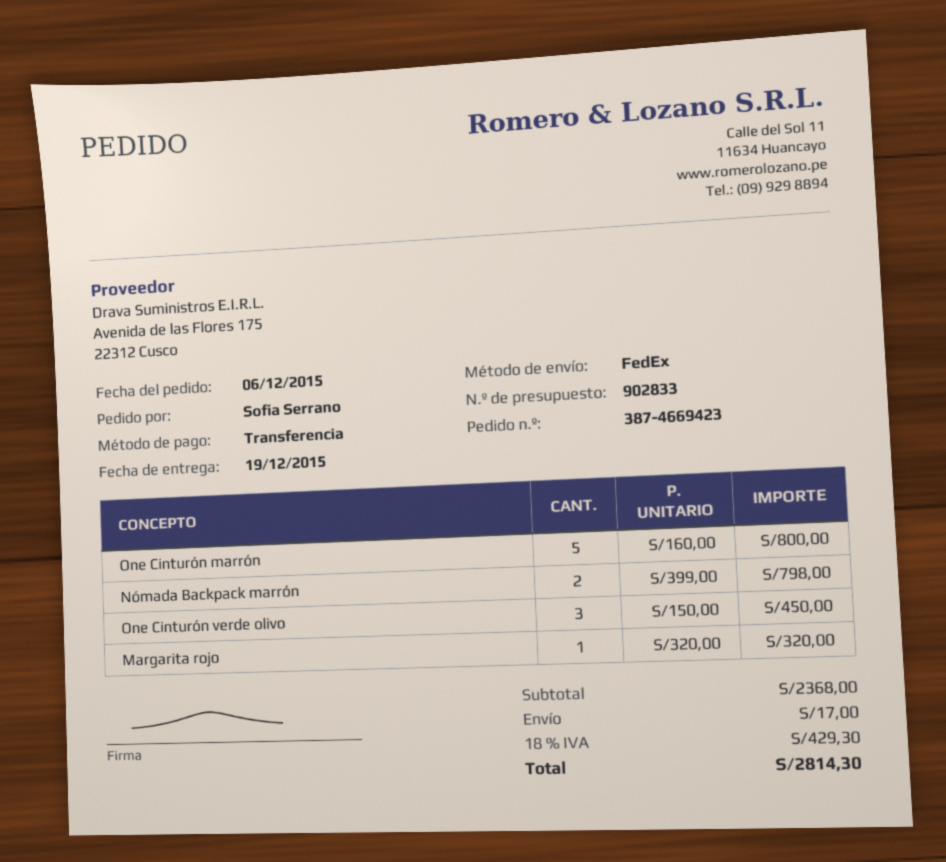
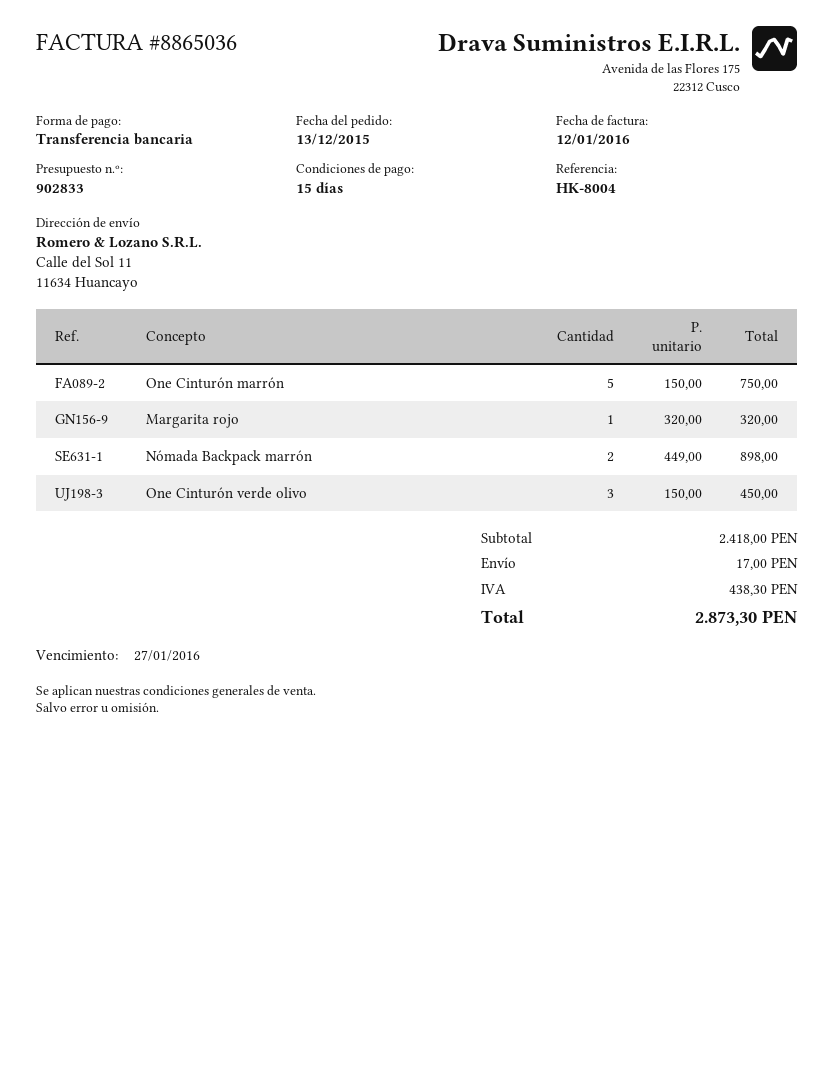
order date: 2015-12-06 -> 2015-12-13
One Cinturón marrón: 5 x 160.00 = 800.00 -> 5 x 150.00 = 750.00
Nómada Backpack marrón: 2 x 399.00 = 798.00 -> 2 x 449.00 = 898.00
subtotal: 2368.00 -> 2418.00
tax: 429.30 -> 438.30
total: 2814.30 -> 2873.30

